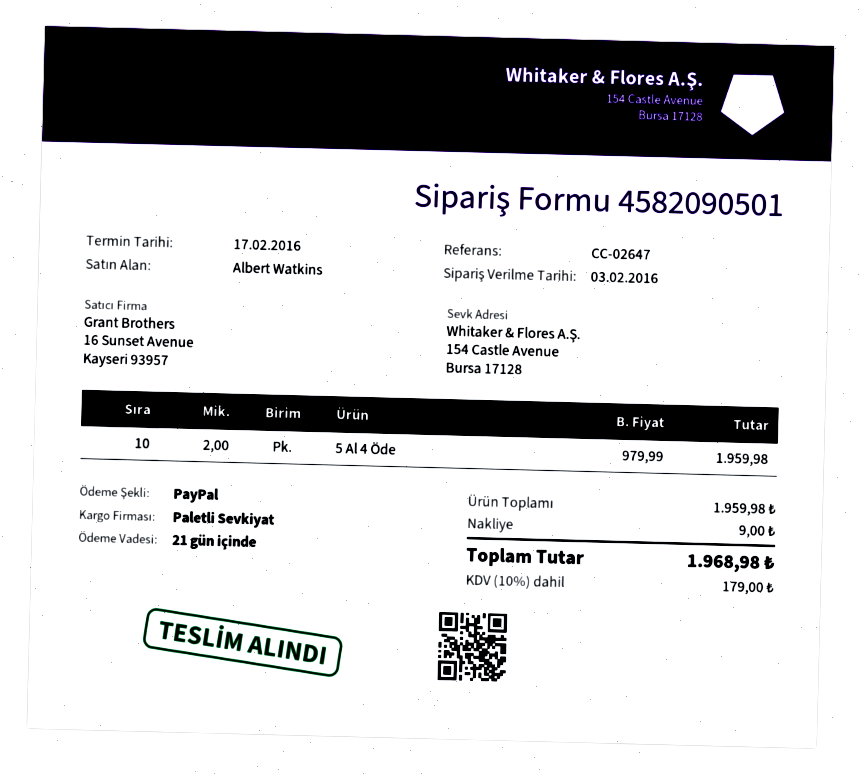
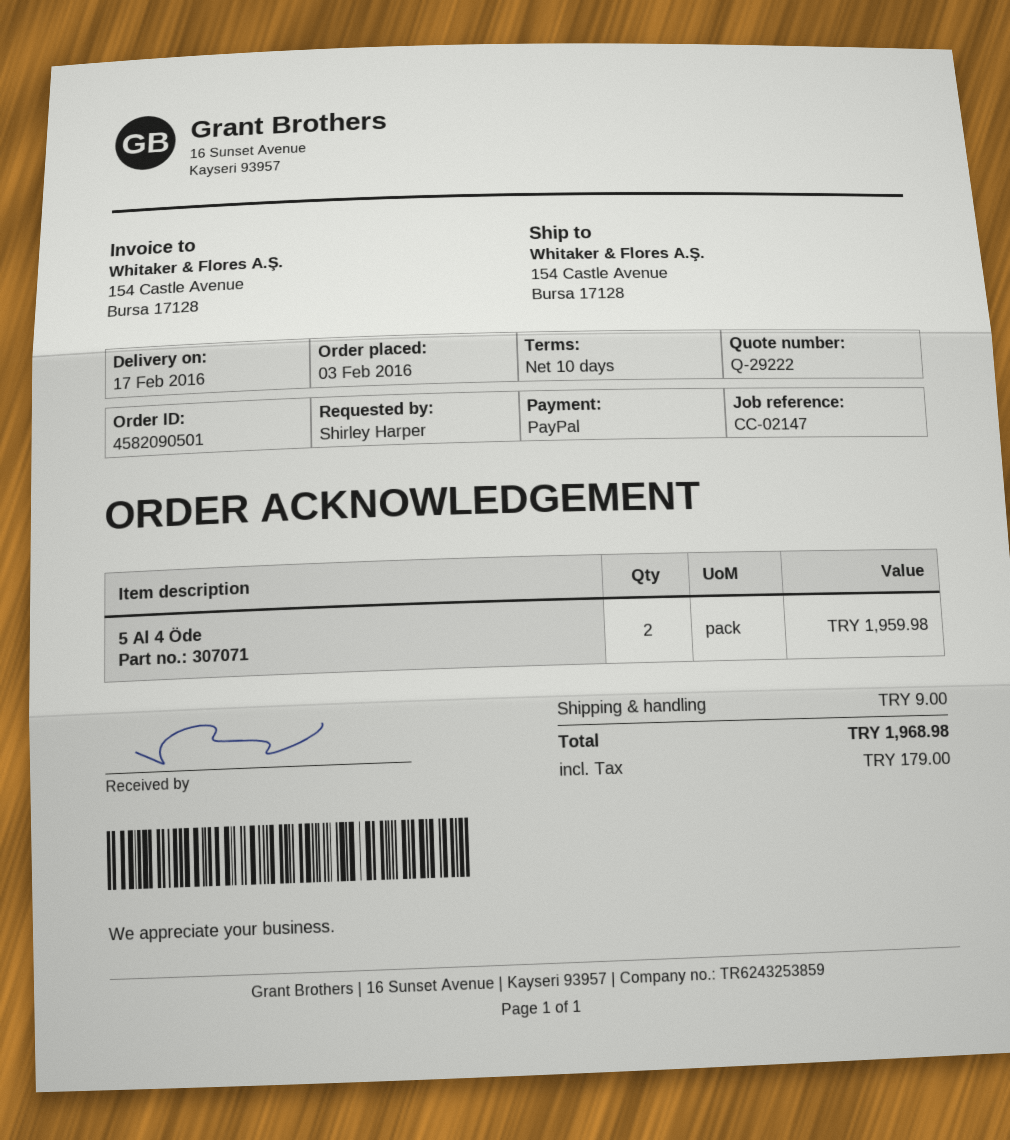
payment terms: 21 days -> 10 days
reference: CC-02647 -> CC-02147
ordered by: Albert Watkins -> Shirley Harper

